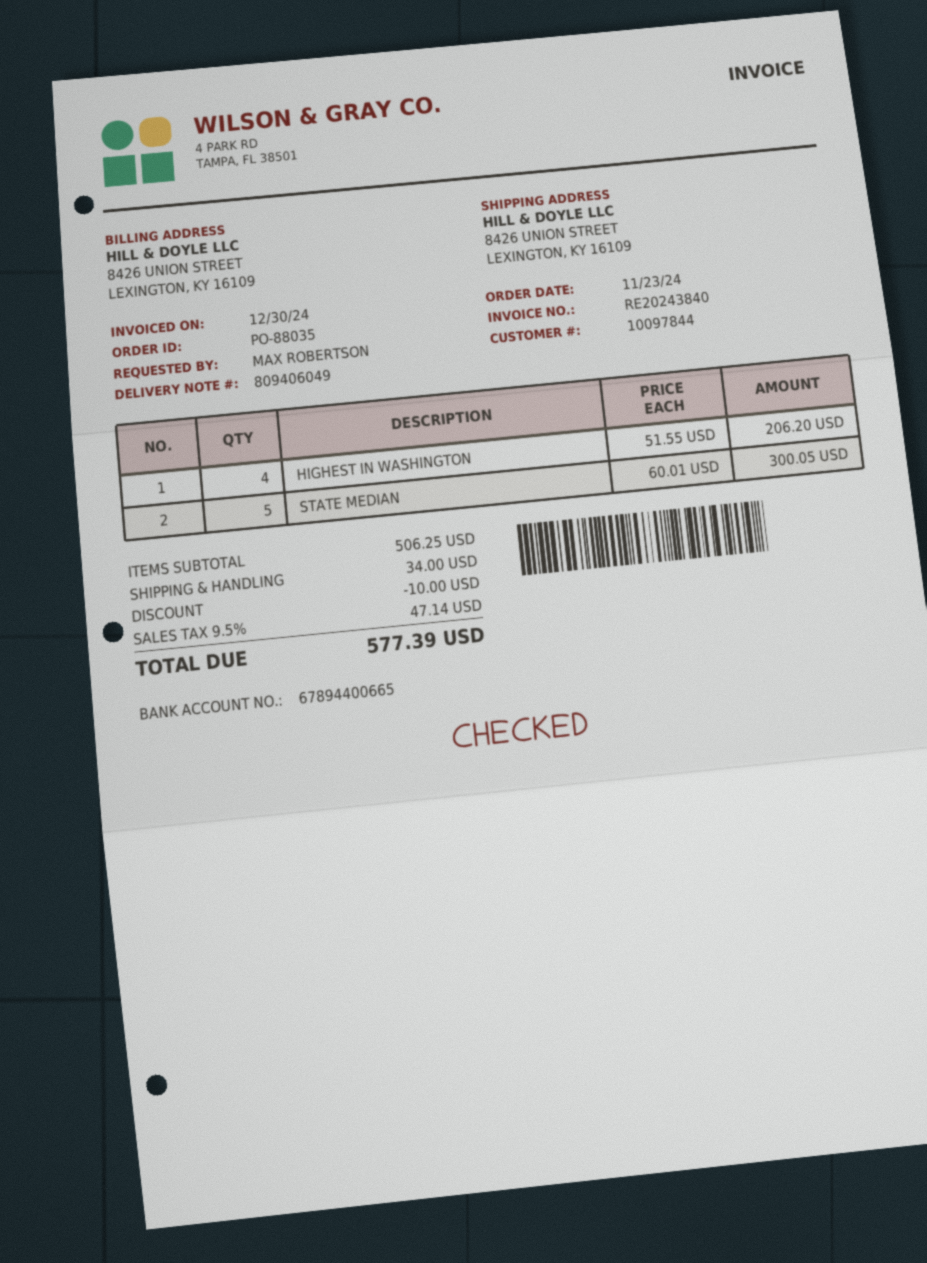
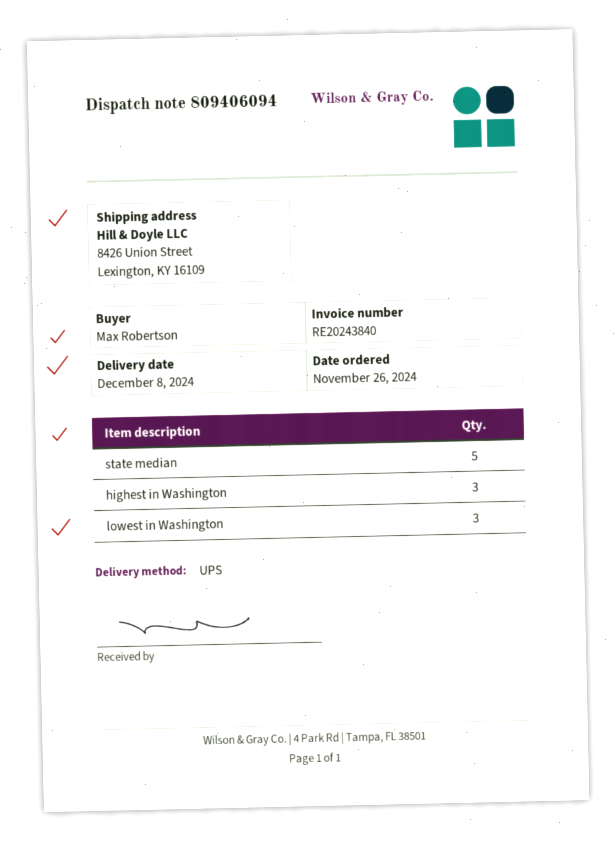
order date: 2024-11-23 -> 2024-11-26
delivery note number: 809406049 -> 809406094
HIGHEST IN WASHINGTON: 4 -> 3
lowest in Washington: none -> 3

